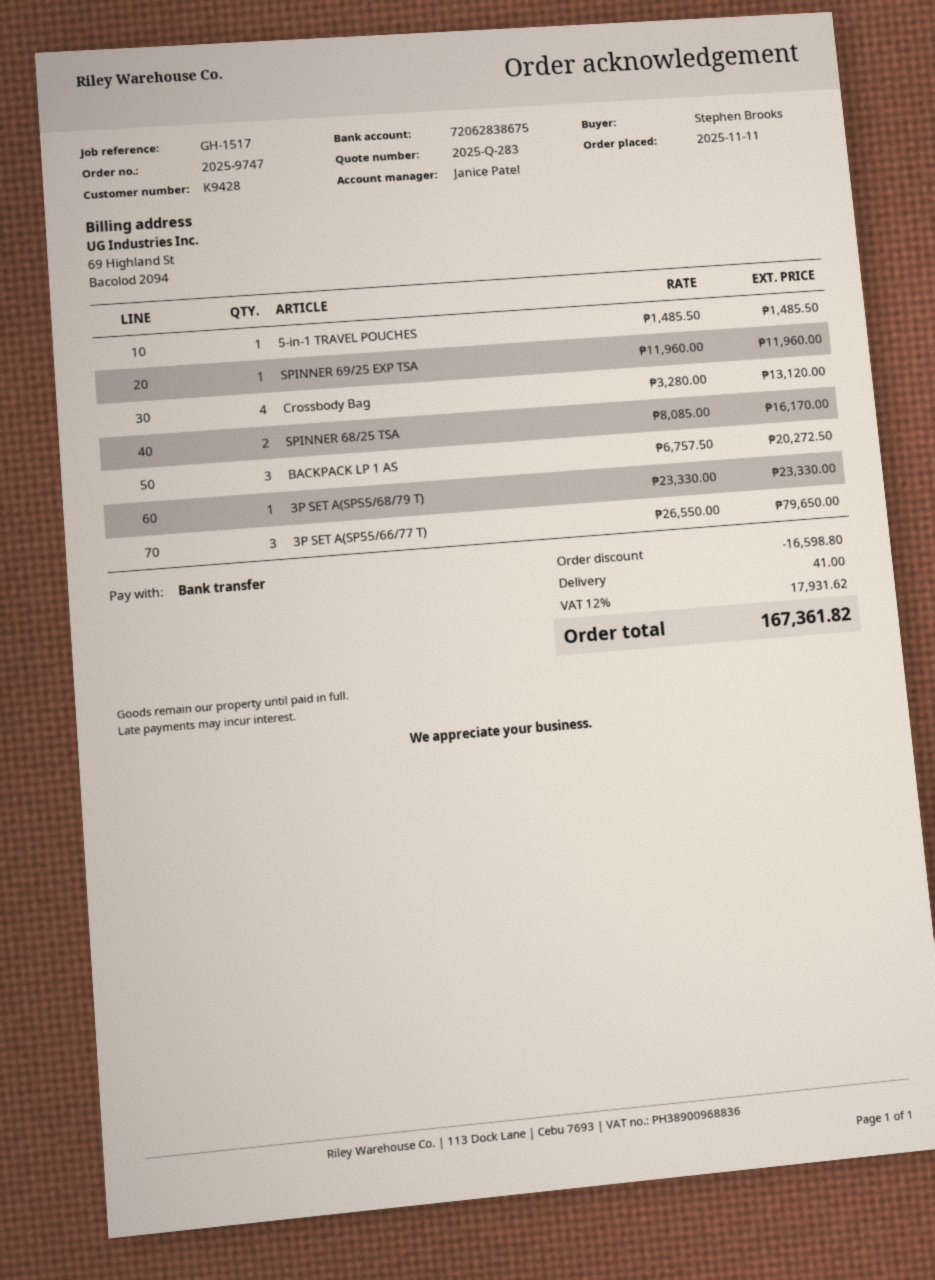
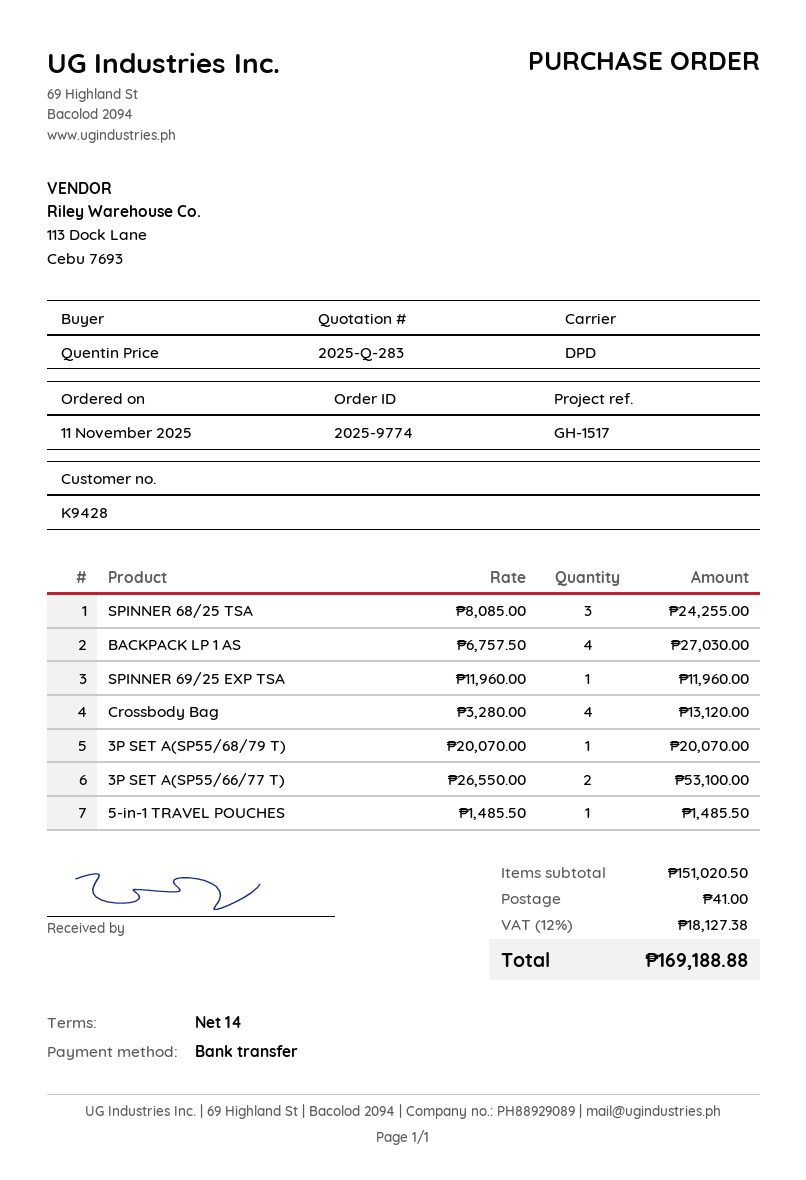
order number: 2025-9747 -> 2025-9774
ordered by: Stephen Brooks -> Quentin Price
SPINNER 68/25 TSA: 2 x 8085.00 = 16170.00 -> 3 x 8085.00 = 24255.00
BACKPACK LP 1 AS: 3 x 6757.50 = 20272.50 -> 4 x 6757.50 = 27030.00
3P SET A(SP55/68/79 T): 1 x 23330.00 = 23330.00 -> 1 x 20070.00 = 20070.00
3P SET A(SP55/66/77 T): 3 x 26550.00 = 79650.00 -> 2 x 26550.00 = 53100.00
discount: 16598.80 -> none
tax: 12% = 17931.62 -> 12% = 18127.38
total: 167361.82 -> 169188.88

